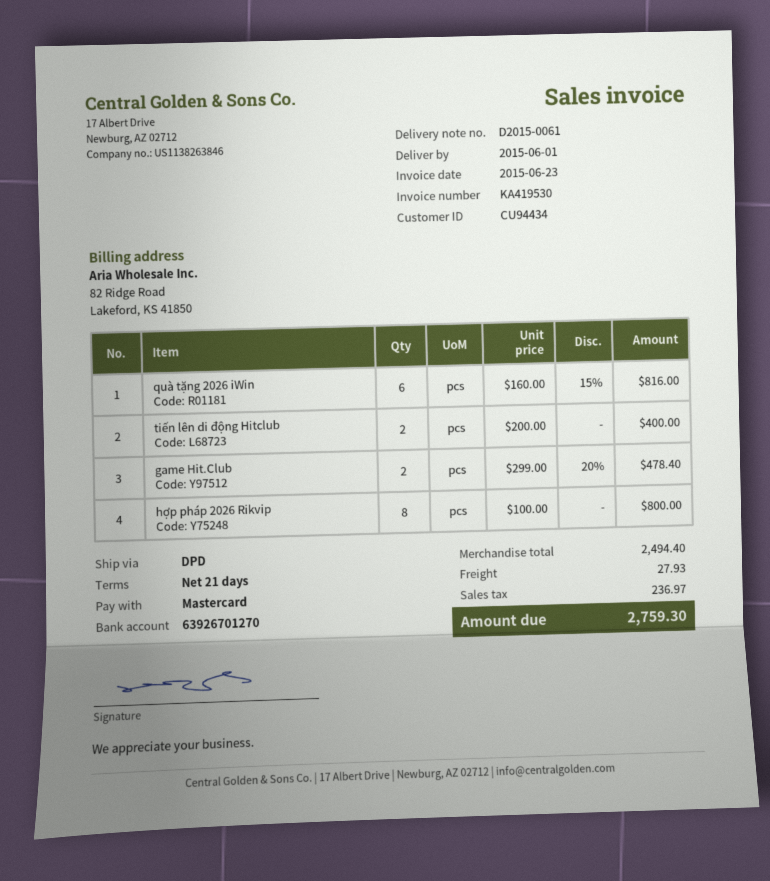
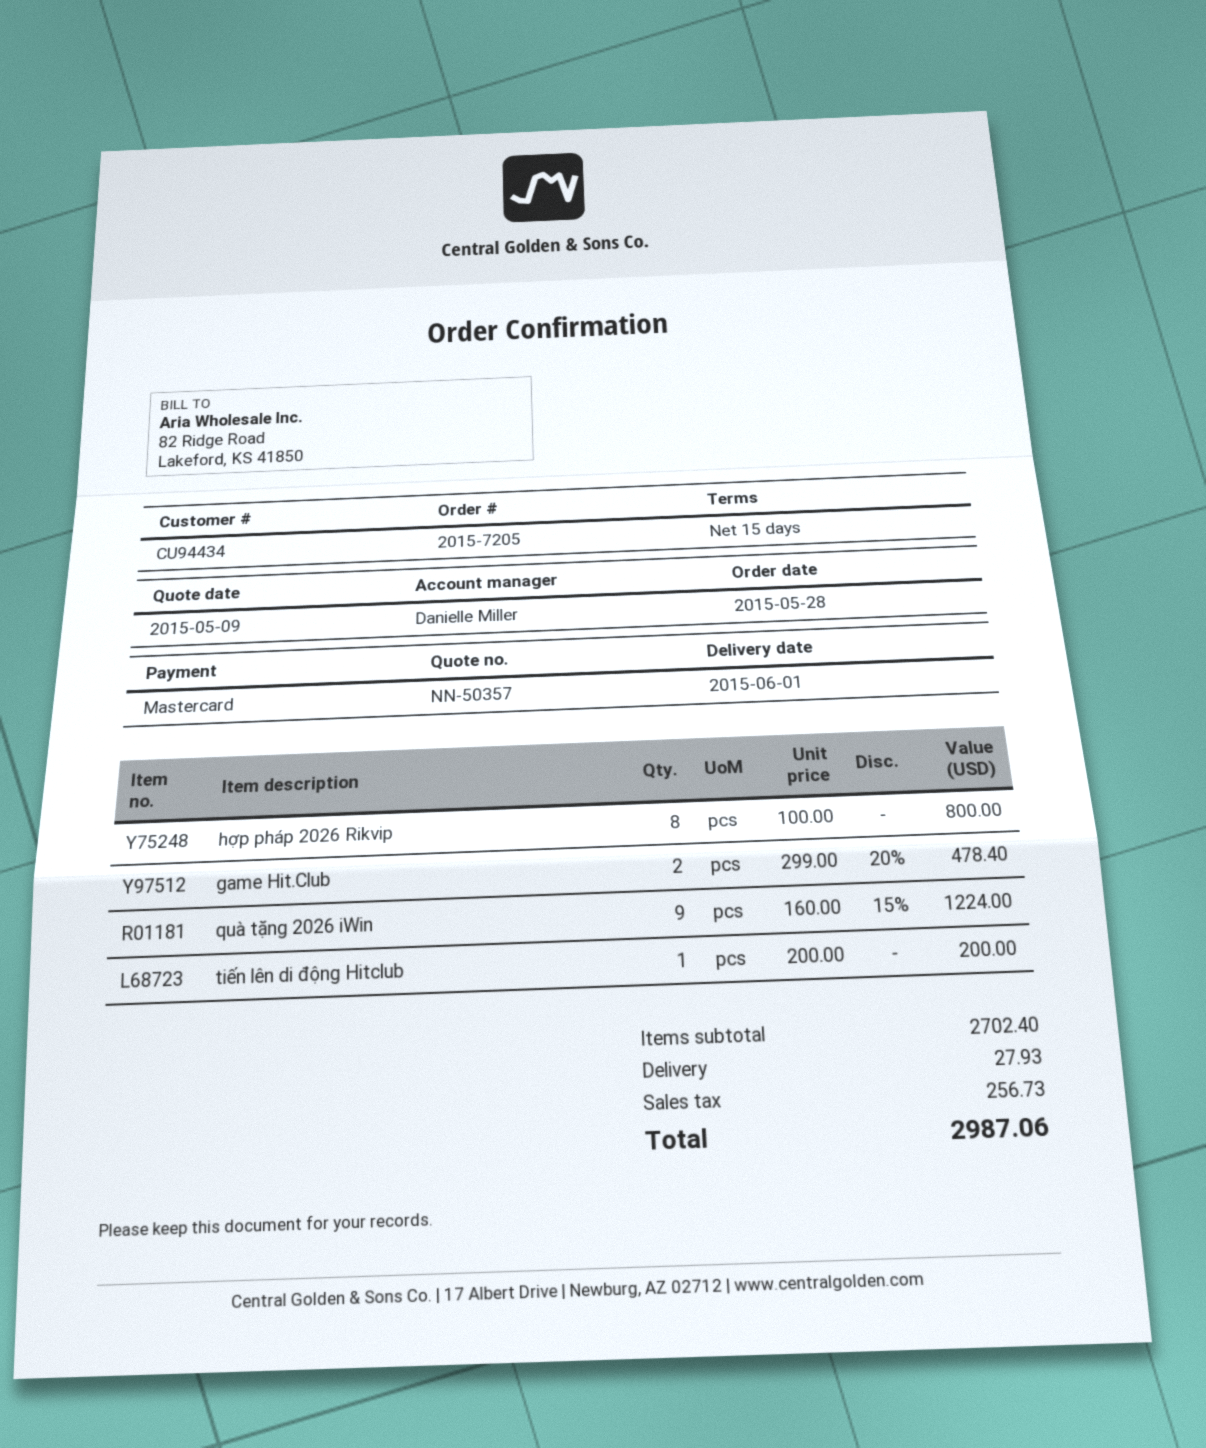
payment terms: 21 days -> 15 days
quà tặng 2026 iWin: 6 x 160.00 - 15% = 816.00 -> 9 x 160.00 - 15% = 1224.00
tiến lên di động Hitclub: 2 x 200.00 = 400.00 -> 1 x 200.00 = 200.00
subtotal: 2494.40 -> 2702.40
tax: 236.97 -> 256.73
total: 2759.30 -> 2987.06

